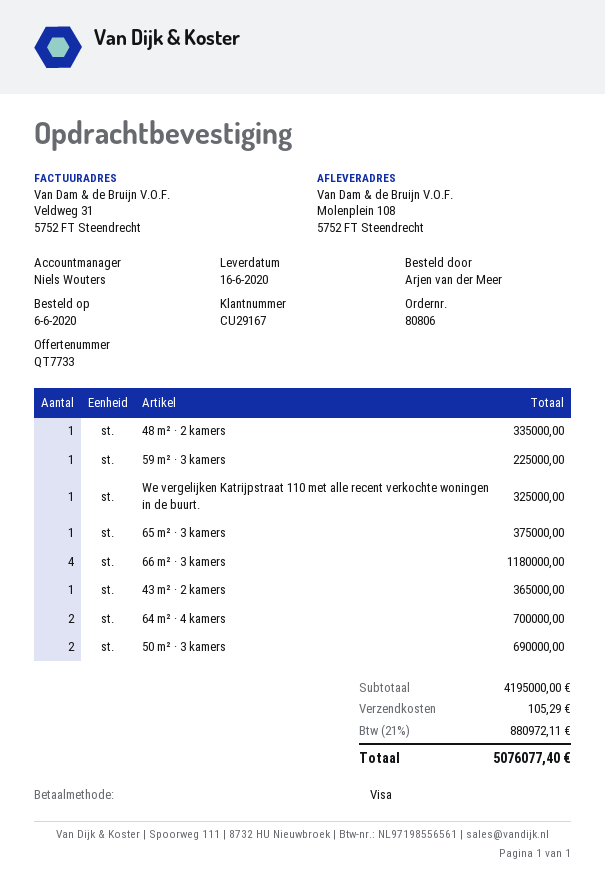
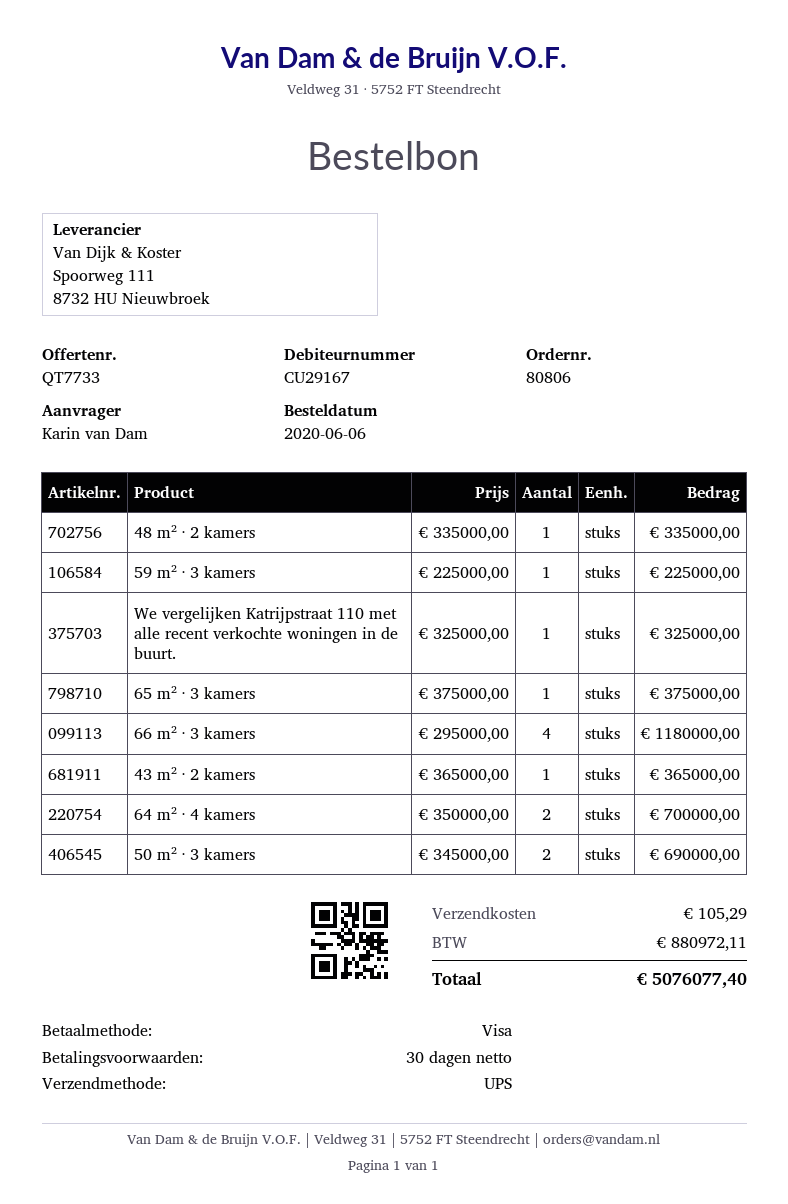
ordered by: Arjen van der Meer -> Karin van Dam

